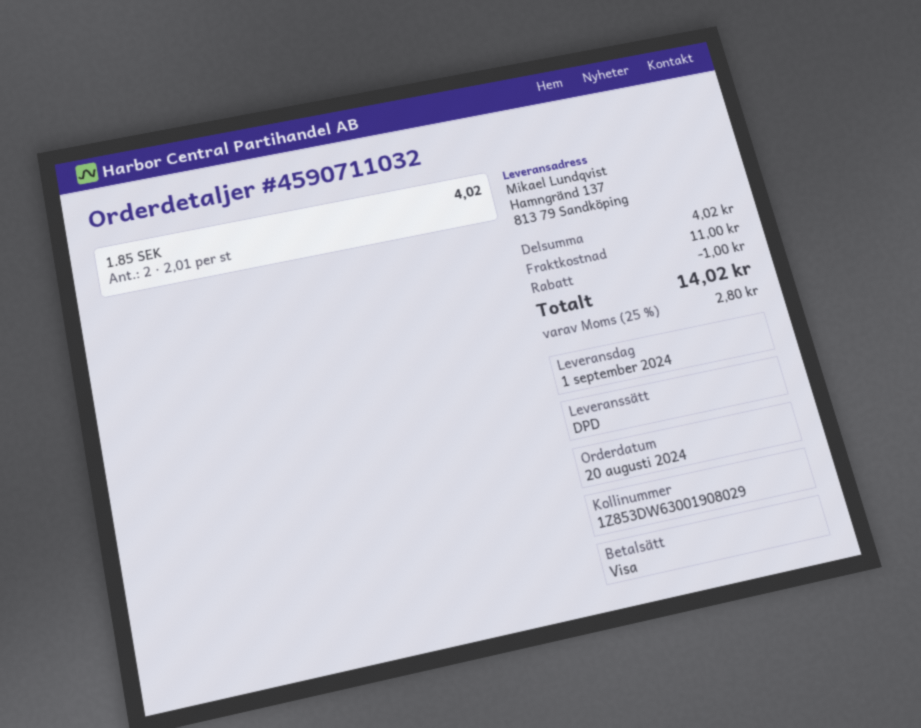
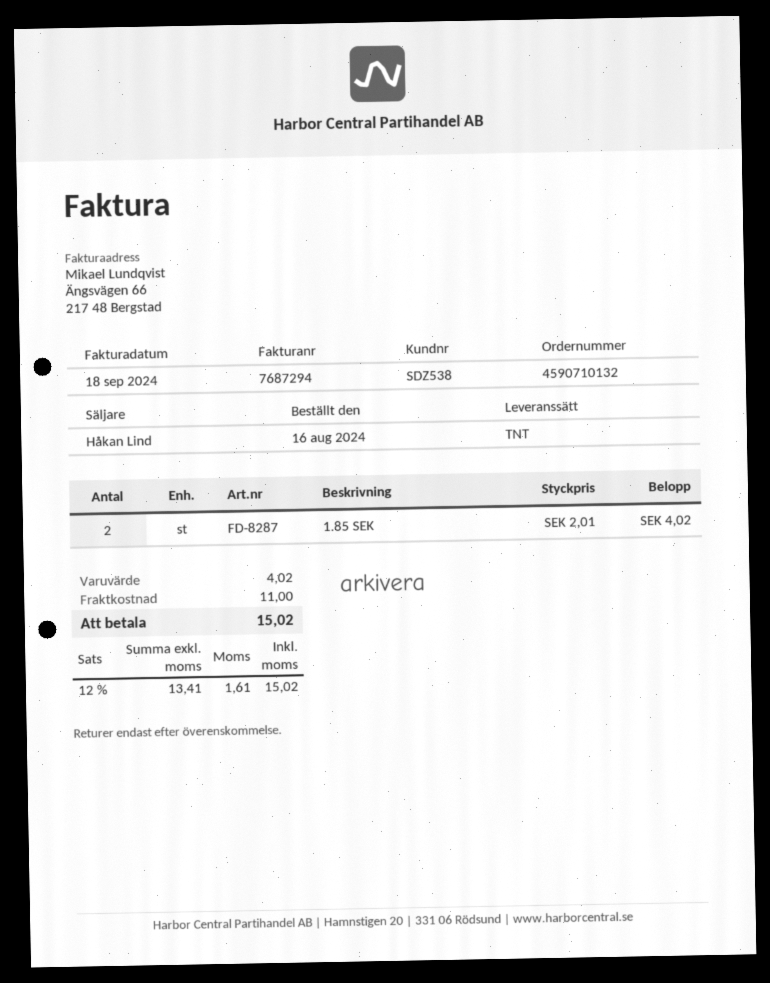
order number: 4590711032 -> 4590710132
order date: 2024-08-20 -> 2024-08-16
shipping method: DPD -> TNT
discount: 1.00 -> none
tax: 25% = 2.80 -> 12% = 1.61
total: 14.02 -> 15.02

